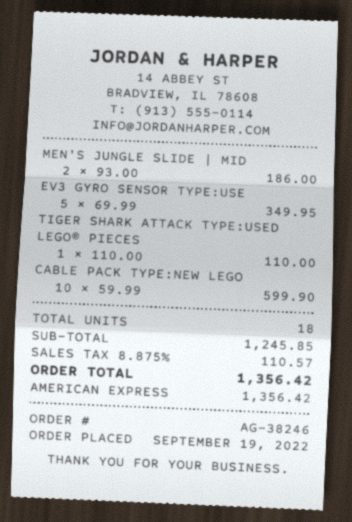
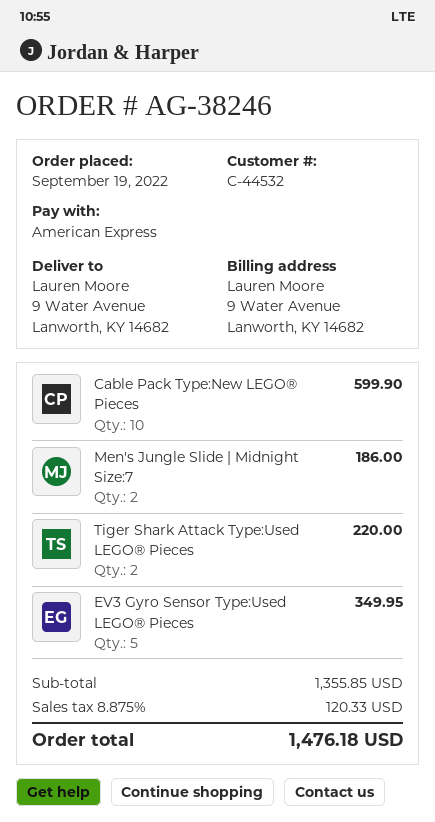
TIGER SHARK ATTACK TYPE:USED LEGO® PIECES: 1 for 110.00 -> 2 for 220.00
subtotal: 1245.85 -> 1355.85
tax: 8.875% = 110.57 -> 8.875% = 120.33
total: 1356.42 -> 1476.18

